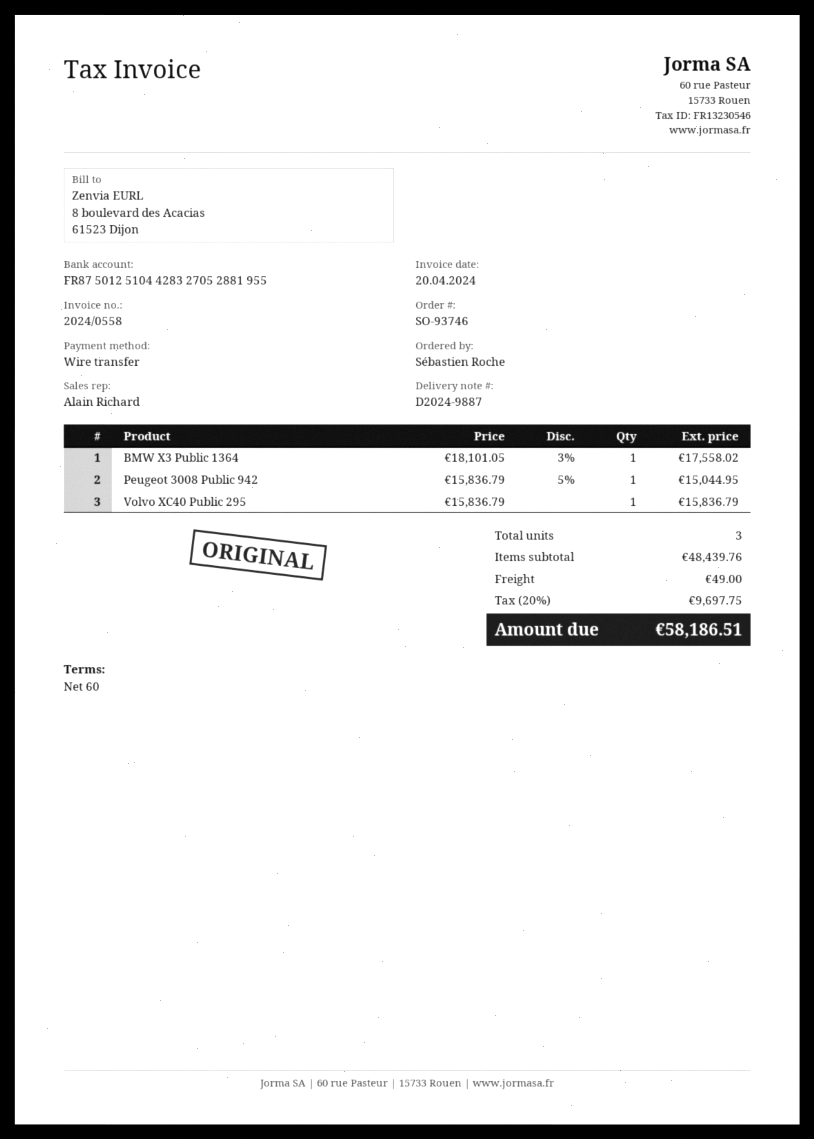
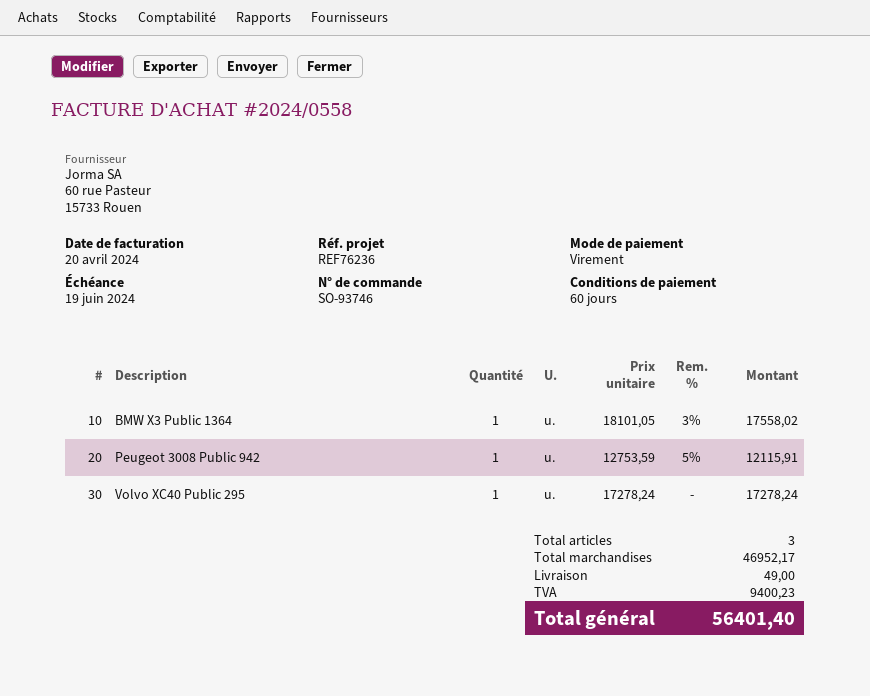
Peugeot 3008 Public 942: 1 x 15836.79 - 5% = 15044.95 -> 1 x 12753.59 - 5% = 12115.91
Volvo XC40 Public 295: 1 x 15836.79 = 15836.79 -> 1 x 17278.24 = 17278.24
subtotal: 48439.76 -> 46952.17
tax: 9697.75 -> 9400.23
total: 58186.51 -> 56401.40

